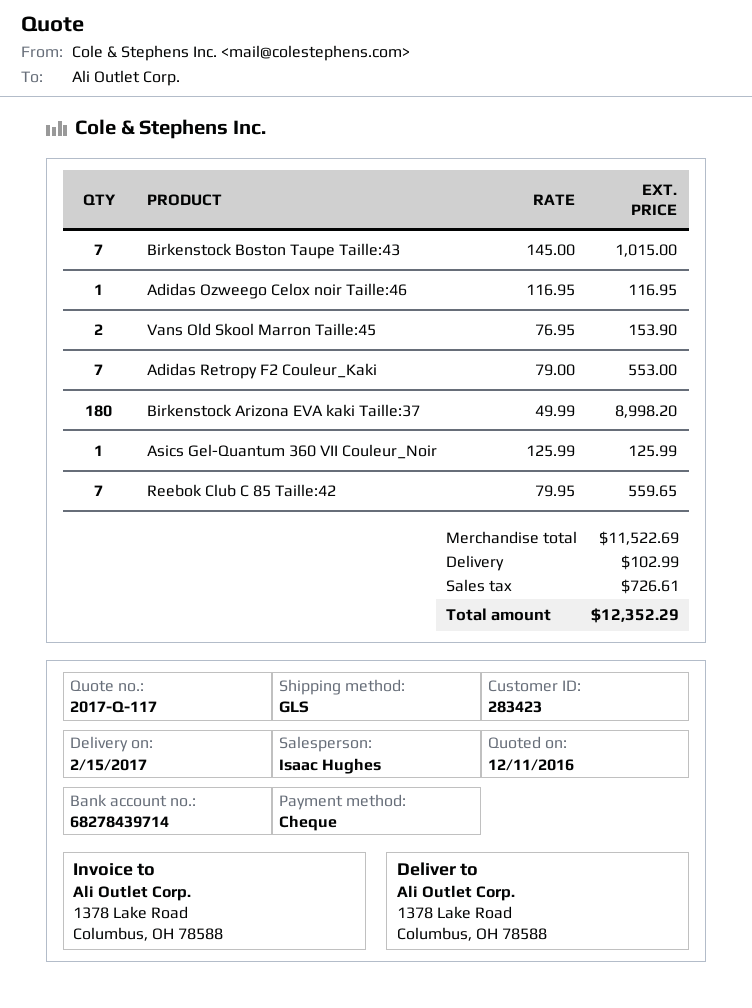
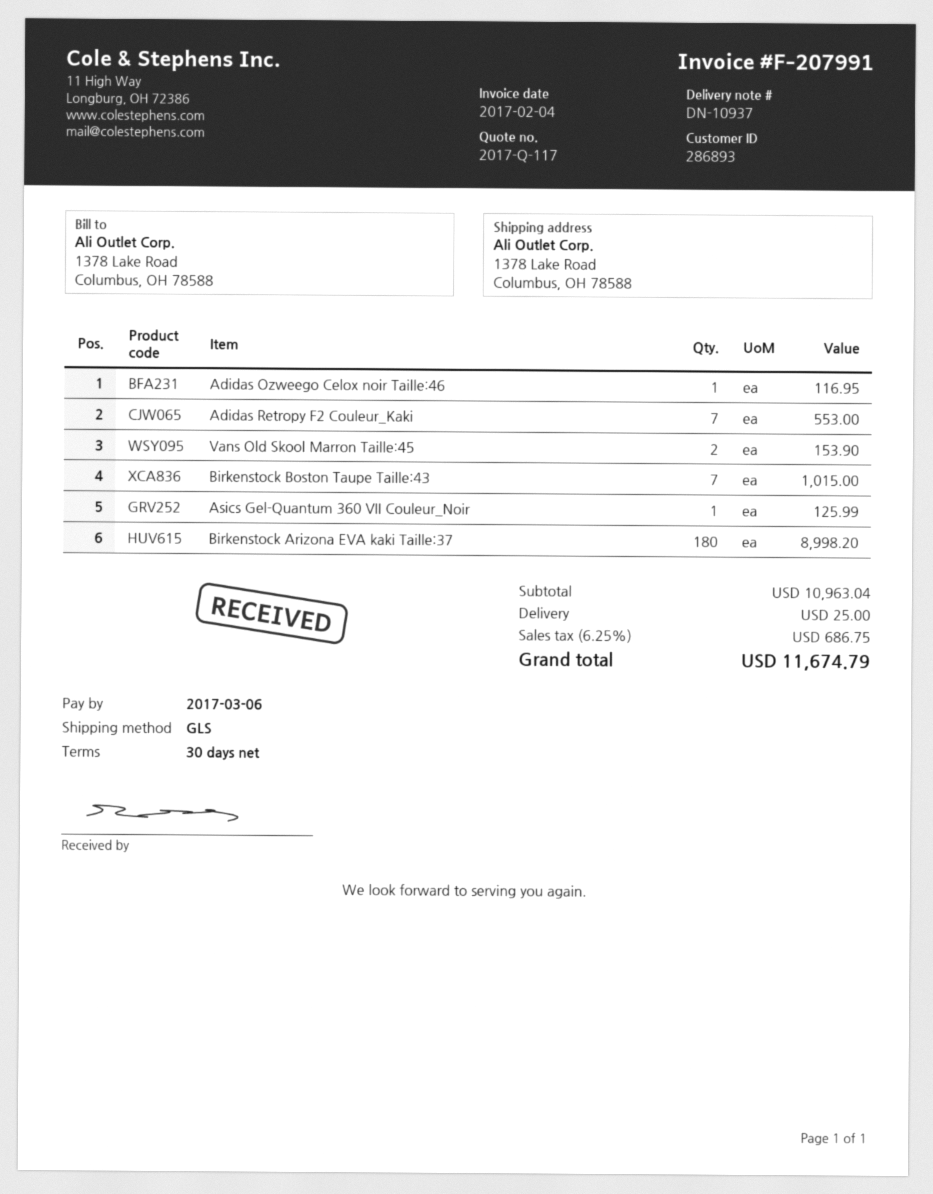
customer number: 283423 -> 286893
Reebok Club C 85 Taille:42: 7 for 559.65 -> none
subtotal: 11522.69 -> 10963.04
shipping: 102.99 -> 25.00
tax: 726.61 -> 686.75
total: 12352.29 -> 11674.79

